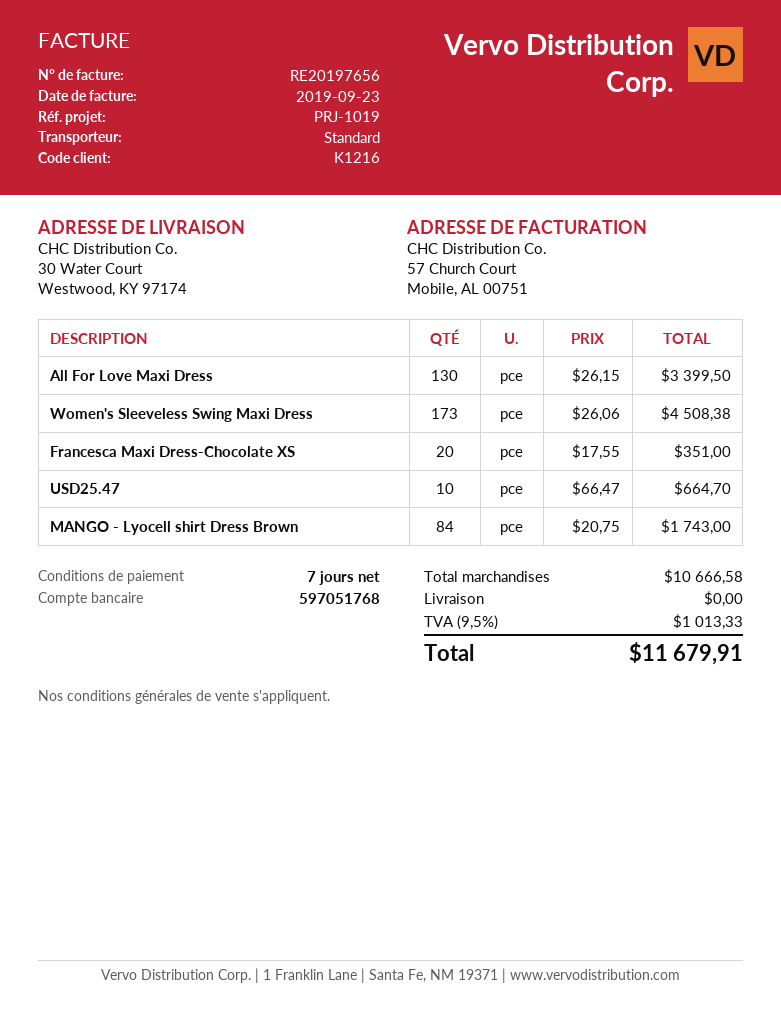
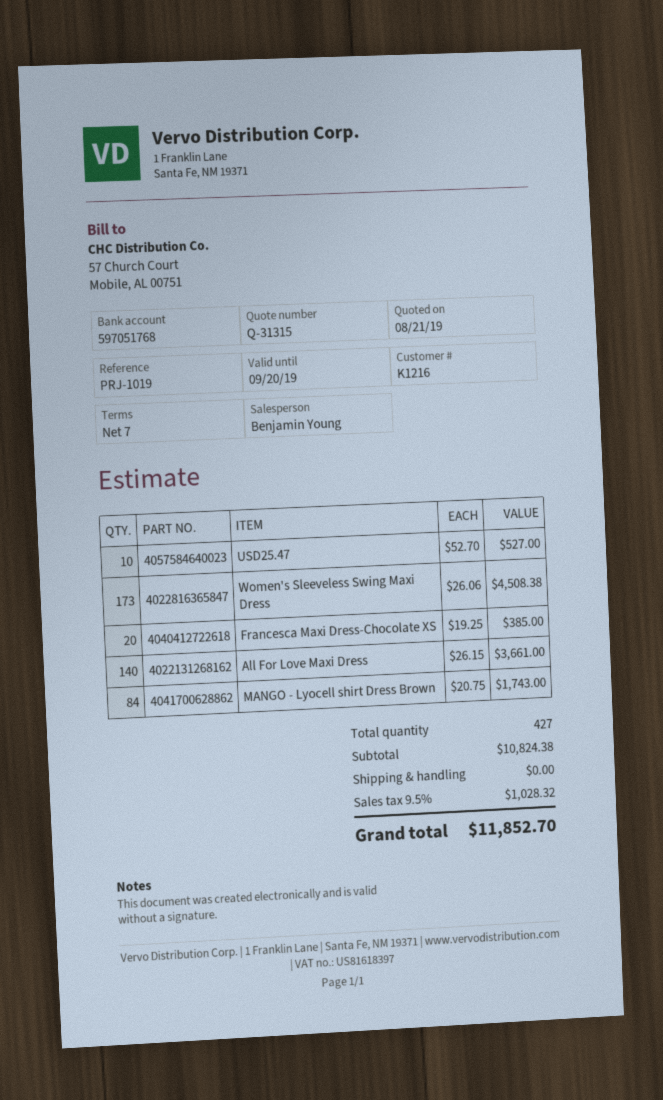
All For Love Maxi Dress: 130 x 26.15 = 3399.50 -> 140 x 26.15 = 3661.00
Francesca Maxi Dress-Chocolate XS: 20 x 17.55 = 351.00 -> 20 x 19.25 = 385.00
USD25.47: 10 x 66.47 = 664.70 -> 10 x 52.70 = 527.00
subtotal: 10666.58 -> 10824.38
tax: 9.5% = 1013.33 -> 9.5% = 1028.32
total: 11679.91 -> 11852.70

